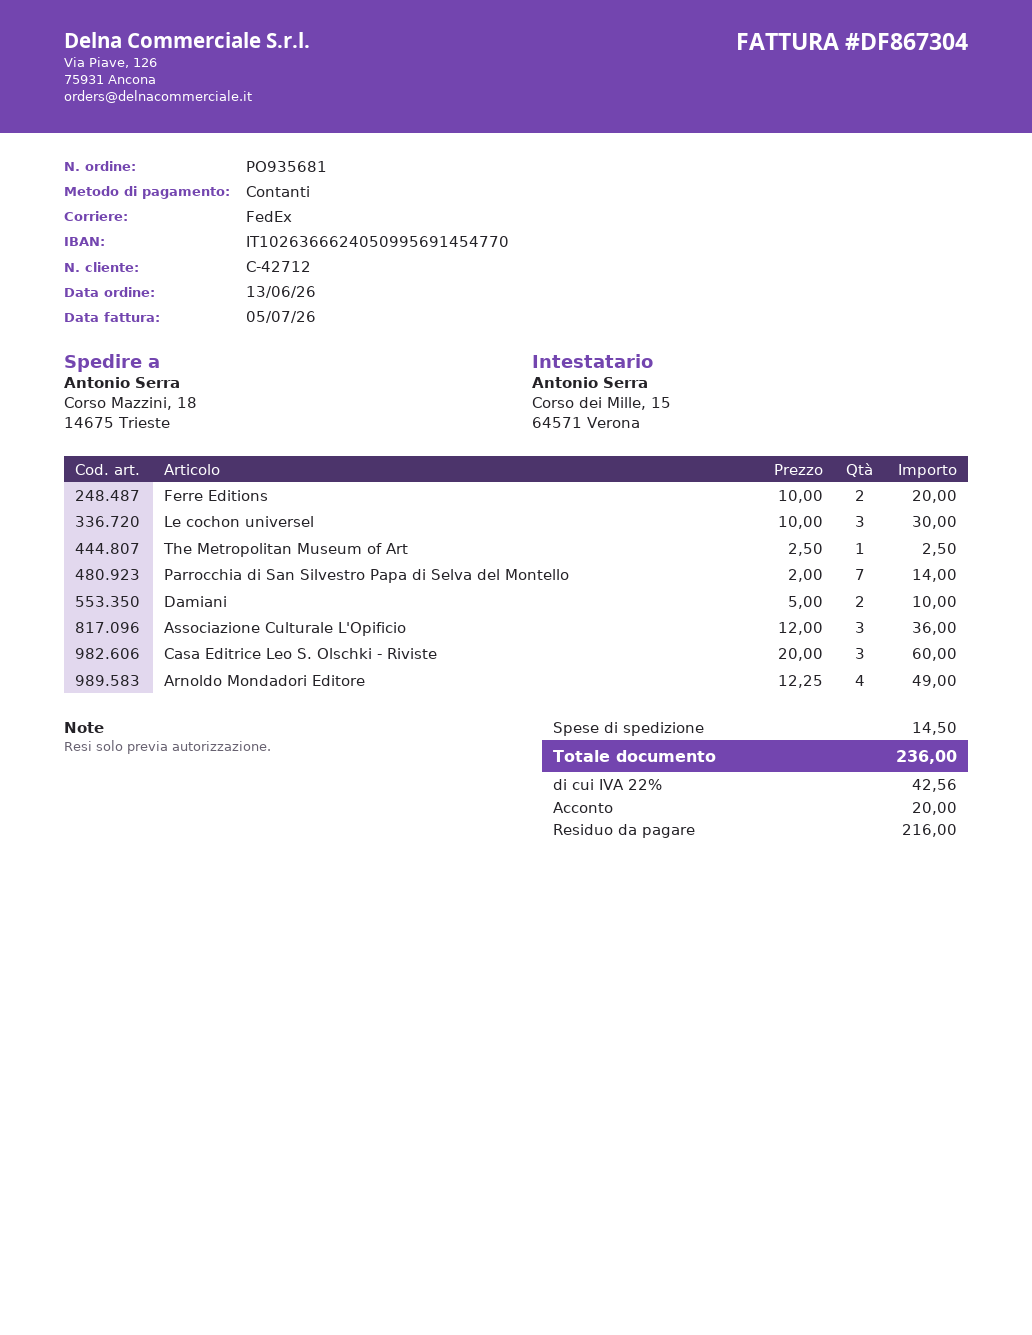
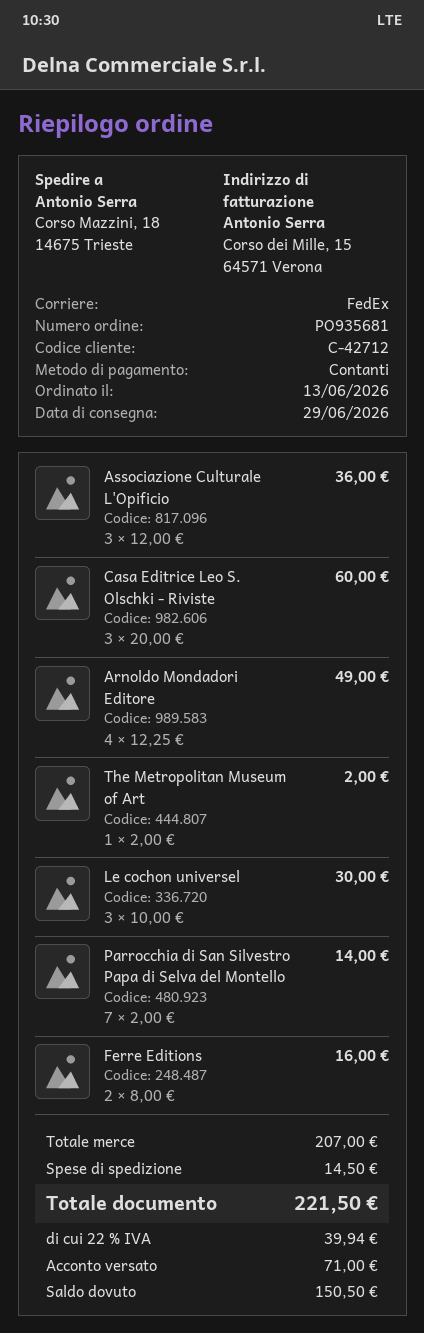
Ferre Editions: 2 x 10.00 = 20.00 -> 2 x 8.00 = 16.00
The Metropolitan Museum of Art: 1 x 2.50 = 2.50 -> 1 x 2.00 = 2.00
Damiani: 2 x 5.00 = 10.00 -> none
tax: 22% = 42.56 -> 22% = 39.94
total: 236.00 -> 221.50
deposit: 20.00 -> 71.00
balance: 216.00 -> 150.50

